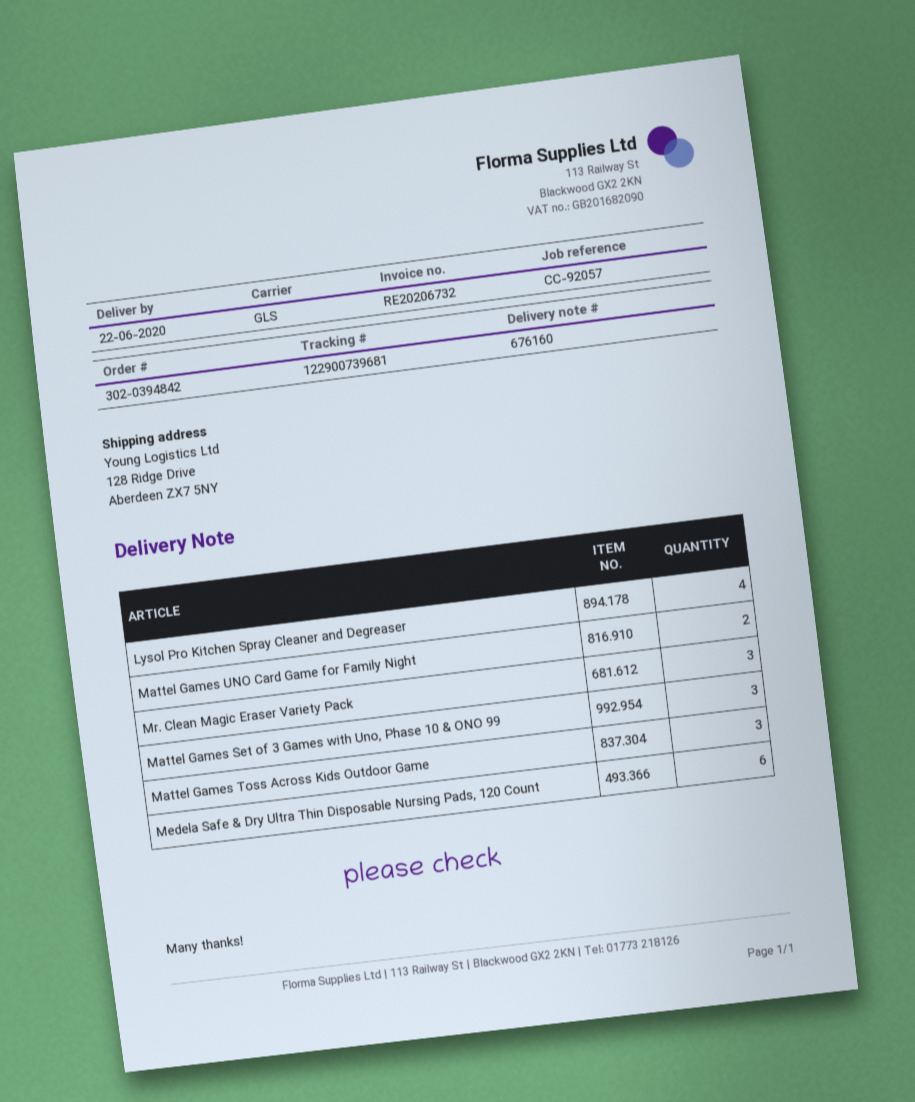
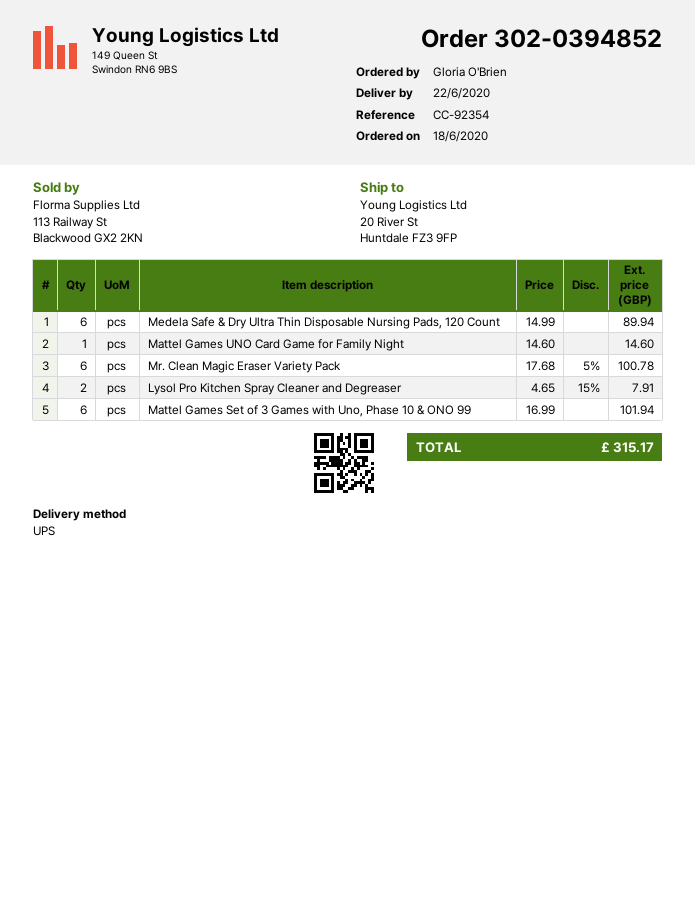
order number: 302-0394842 -> 302-0394852
reference: CC-92057 -> CC-92354
shipping method: GLS -> UPS
ship to: 128 Ridge Drive, Aberdeen ZX7 5NY -> 20 River St, Huntdale FZ3 9FP
Lysol Pro Kitchen Spray Cleaner and Degreaser: 4 -> 2
Mattel Games UNO Card Game for Family Night: 2 -> 1
Mr. Clean Magic Eraser Variety Pack: 3 -> 6
Mattel Games Set of 3 Games with Uno, Phase 10 & ONO 99: 3 -> 6
Mattel Games Toss Across Kids Outdoor Game: 3 -> none

